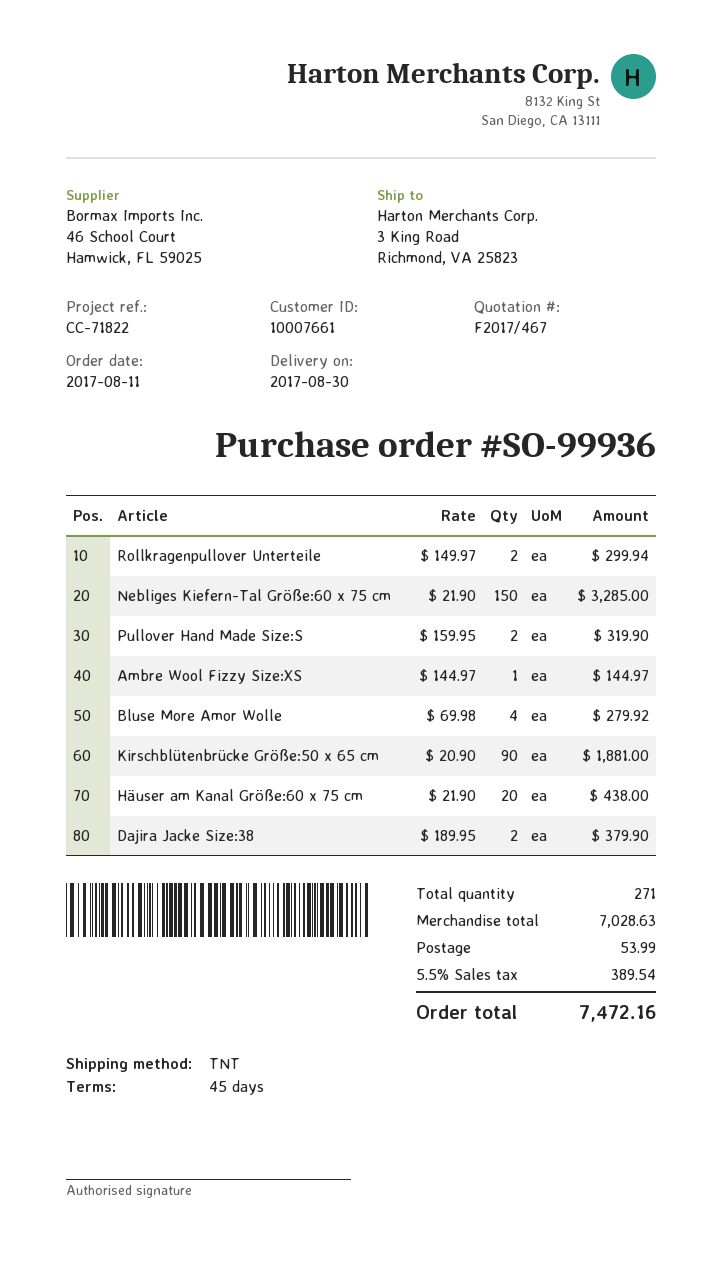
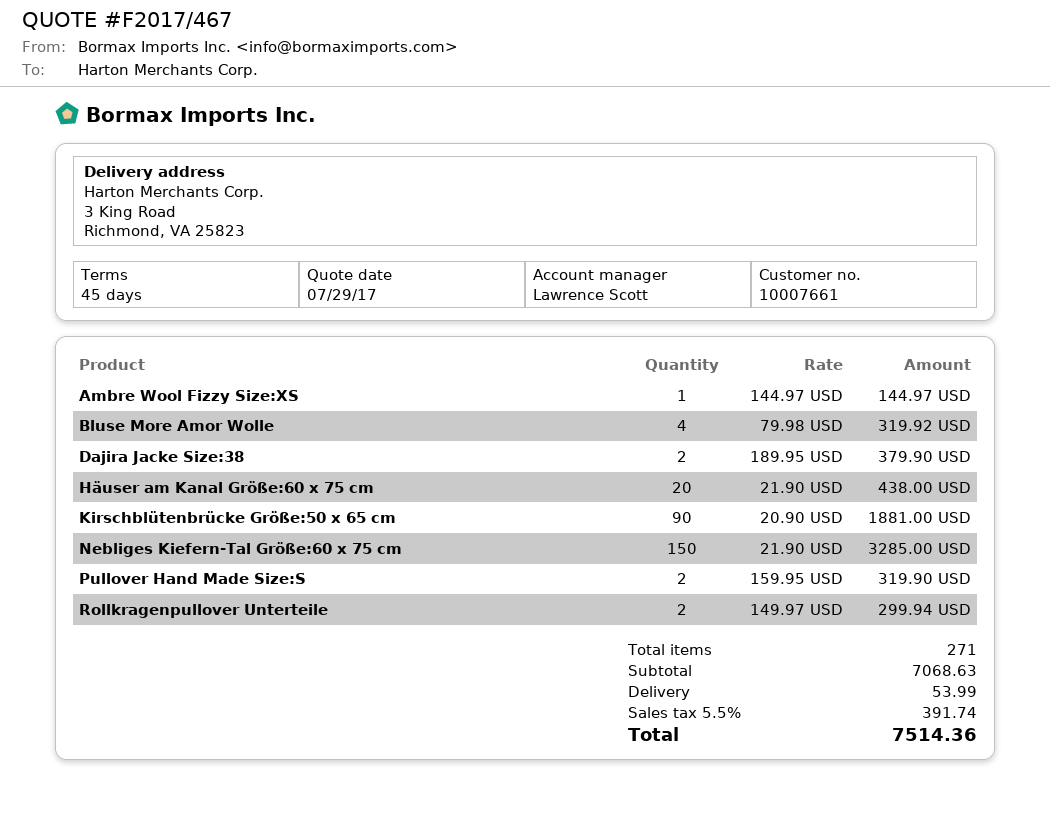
Bluse More Amor Wolle: 4 x 69.98 = 279.92 -> 4 x 79.98 = 319.92
subtotal: 7028.63 -> 7068.63
tax: 5.5% = 389.54 -> 5.5% = 391.74
total: 7472.16 -> 7514.36

